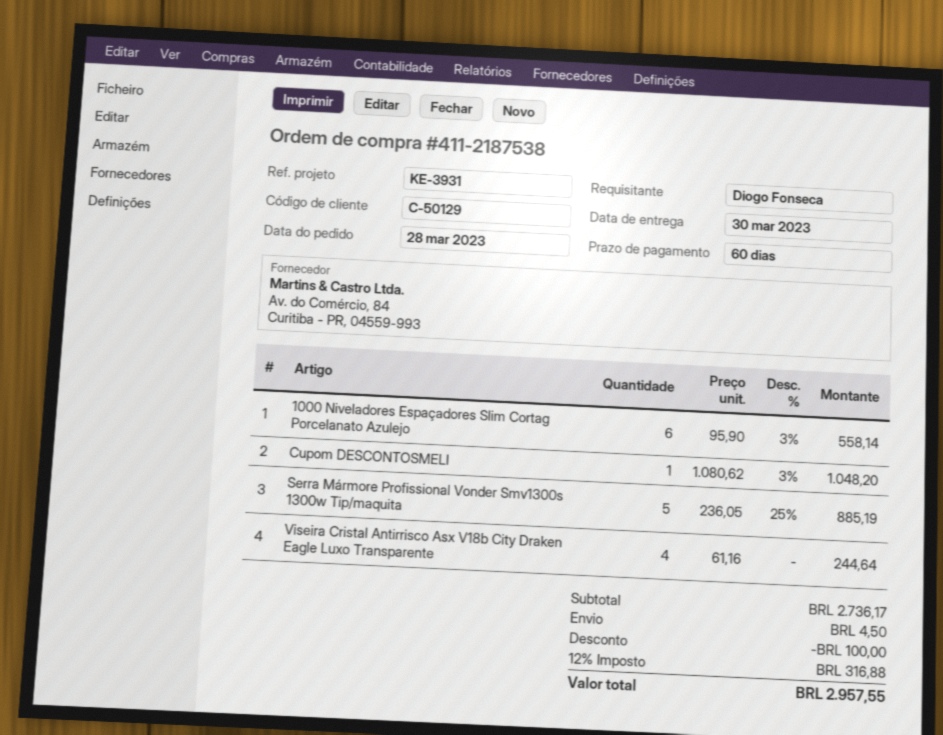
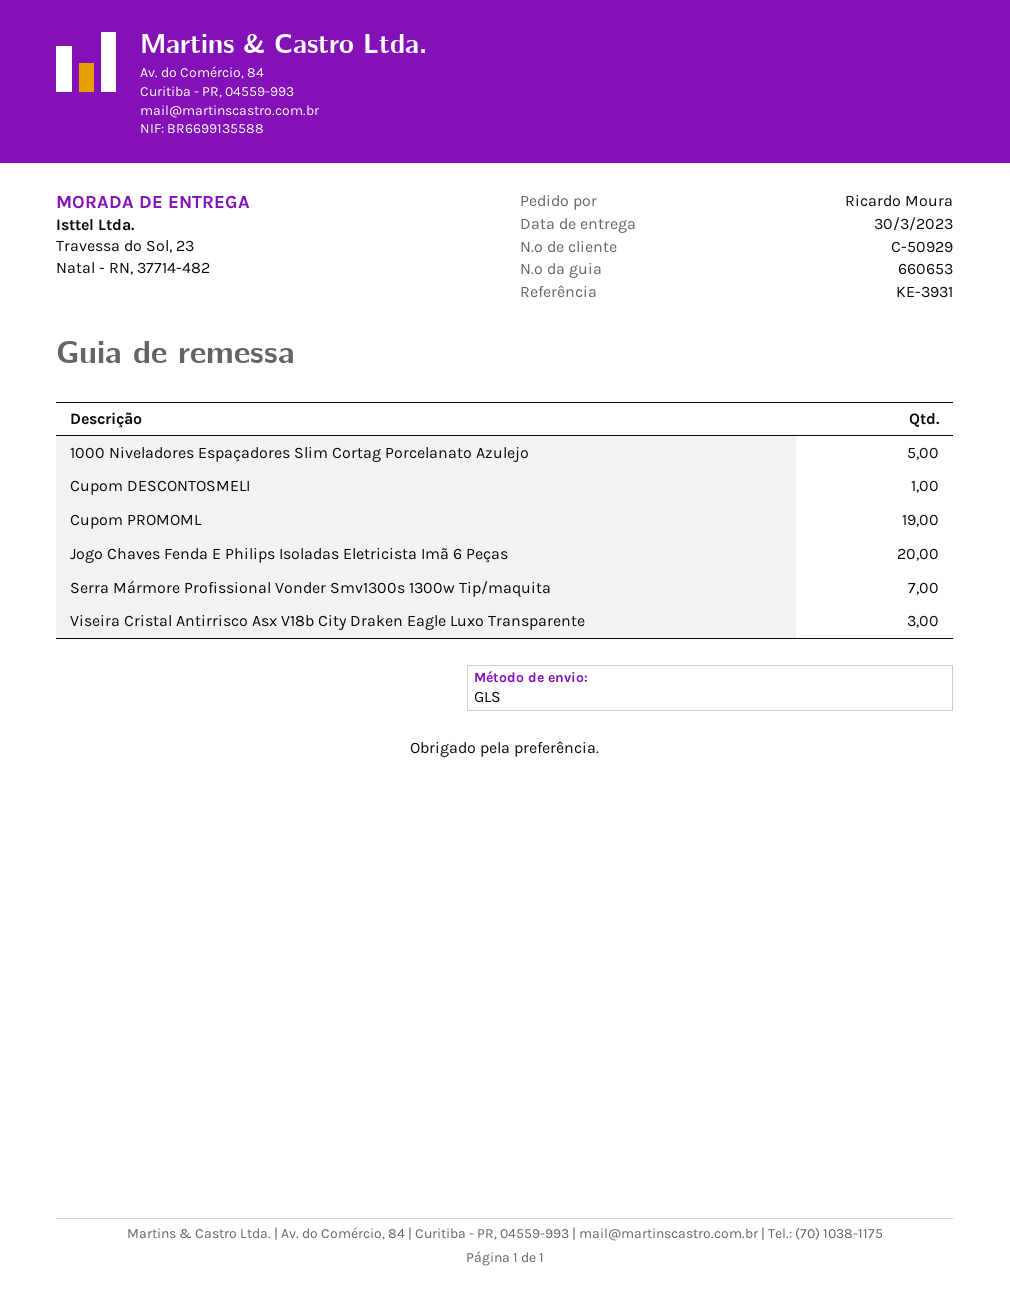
customer number: C-50129 -> C-50929
ordered by: Diogo Fonseca -> Ricardo Moura
1000 Niveladores Espaçadores Slim Cortag Porcelanato Azulejo: 6 -> 5
Serra Mármore Profissional Vonder Smv1300s 1300w Tip/maquita: 5 -> 7
Viseira Cristal Antirrisco Asx V18b City Draken Eagle Luxo Transparente: 4 -> 3
Cupom PROMOML: none -> 19
Jogo Chaves Fenda E Philips Isoladas Eletricista Imã 6 Peças: none -> 20

